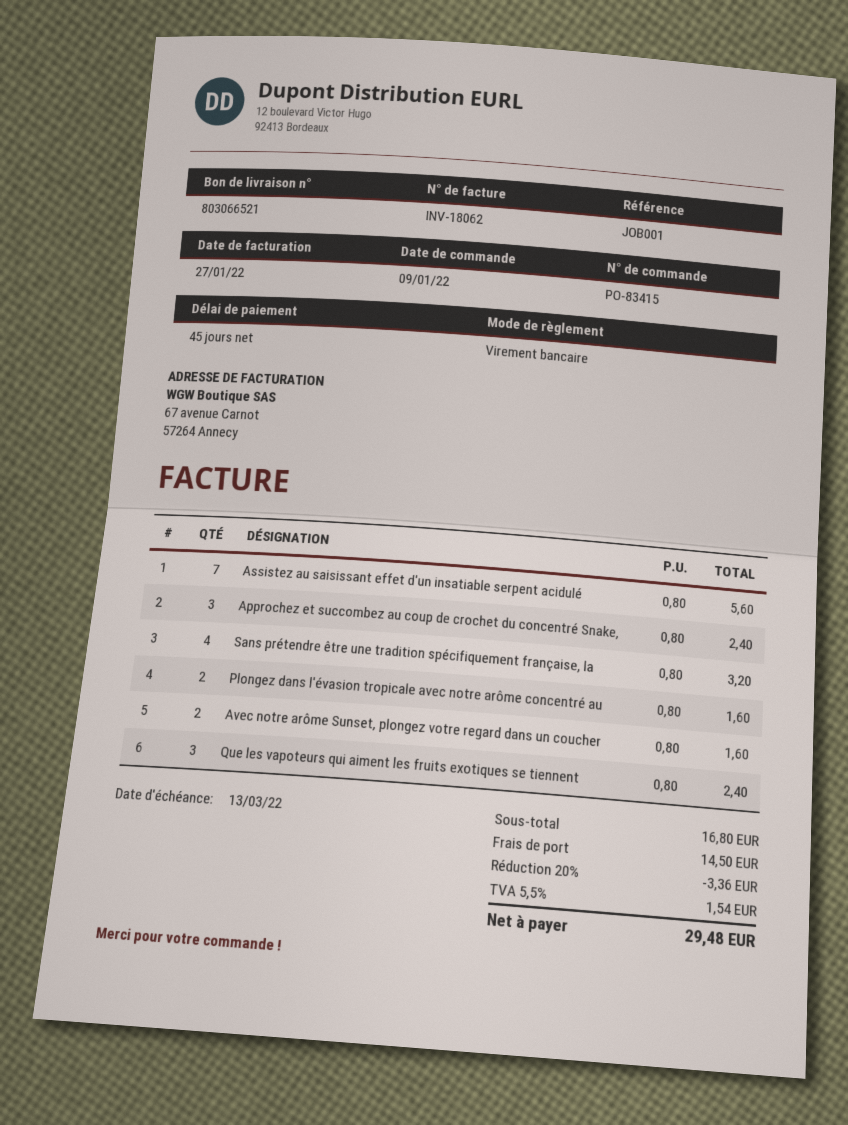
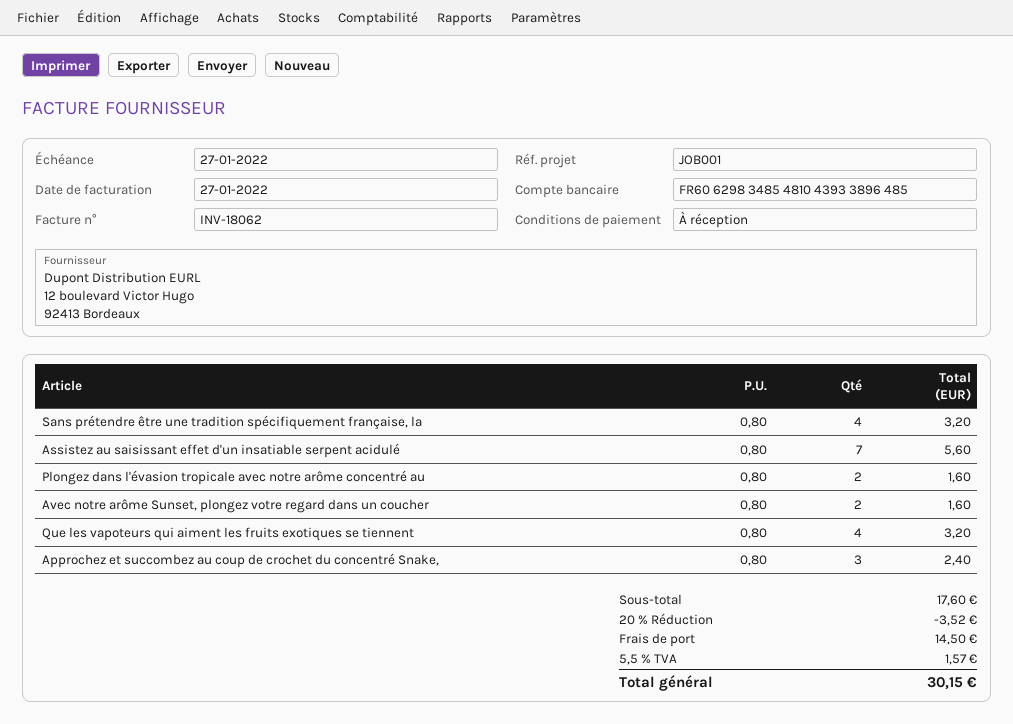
payment terms: 45 days -> on receipt
due date: 2022-03-13 -> 2022-01-27
Que les vapoteurs qui aiment les fruits exotiques se tiennent: 3 x 0.80 = 2.40 -> 4 x 0.80 = 3.20
subtotal: 16.80 -> 17.60
discount: 20% = 3.36 -> 20% = 3.52
tax: 5.5% = 1.54 -> 5.5% = 1.57
total: 29.48 -> 30.15

